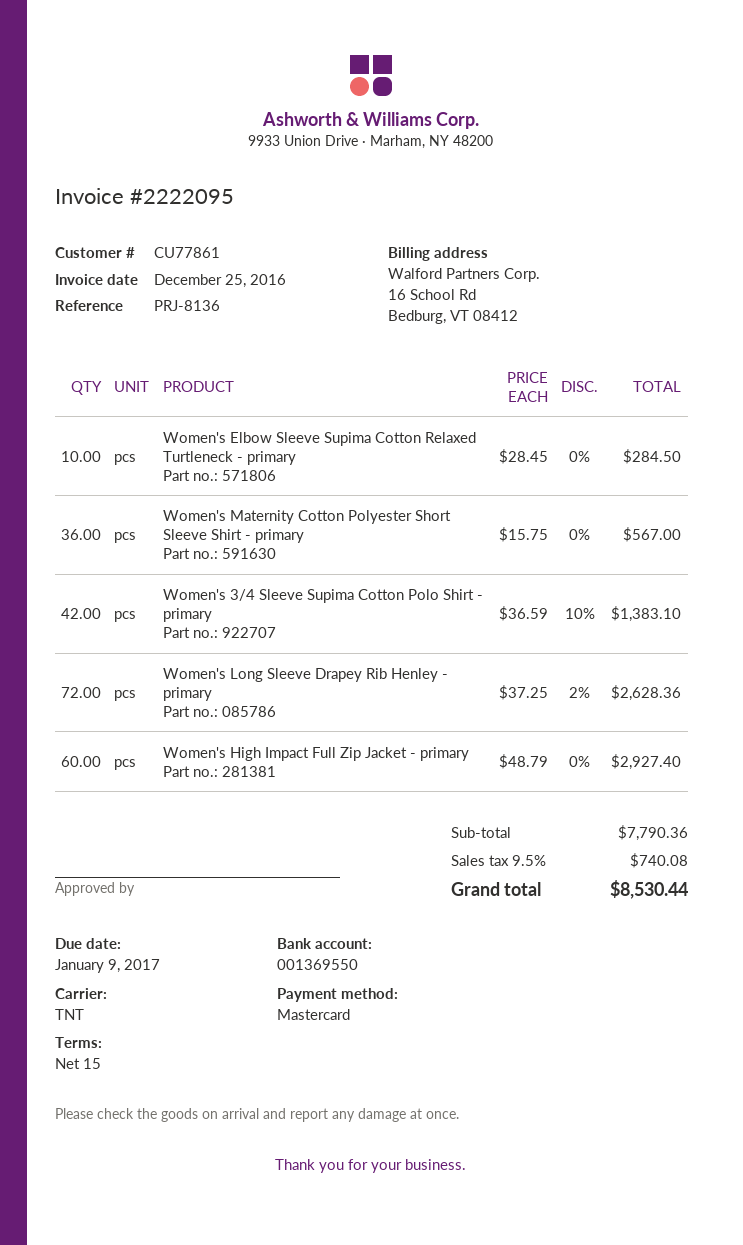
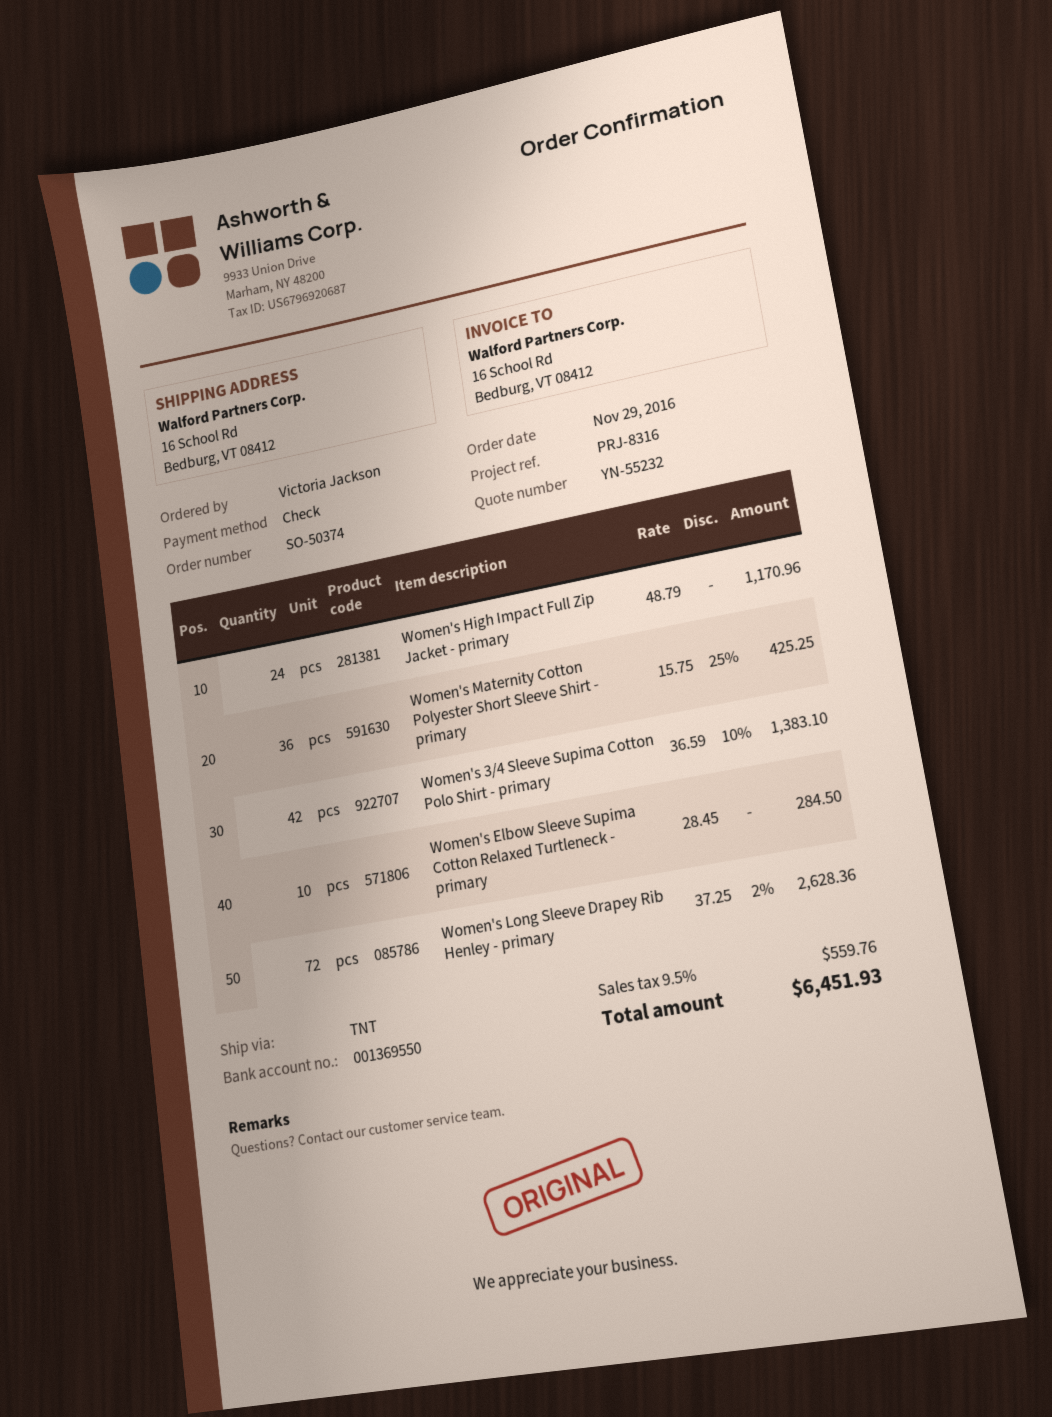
reference: PRJ-8136 -> PRJ-8316
payment method: Mastercard -> cheque
Women's Maternity Cotton Polyester Short Sleeve Shirt - primary: 36 x 15.75 = 567.00 -> 36 x 15.75 - 25% = 425.25
Women's High Impact Full Zip Jacket - primary: 60 x 48.79 = 2927.40 -> 24 x 48.79 = 1170.96
tax: 9.5% = 740.08 -> 9.5% = 559.76
total: 8530.44 -> 6451.93

